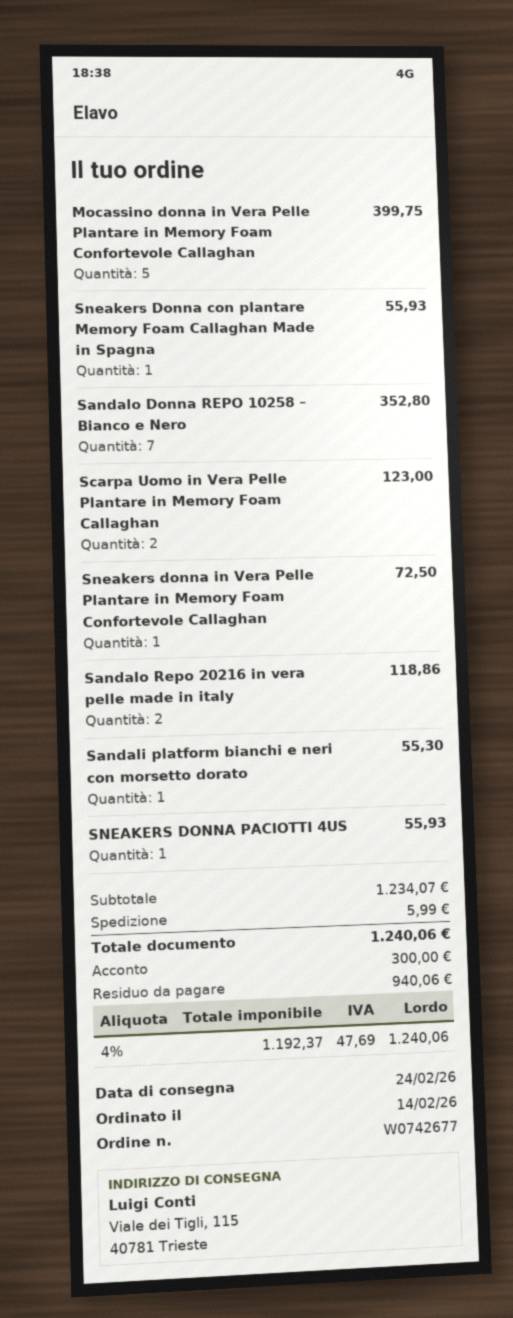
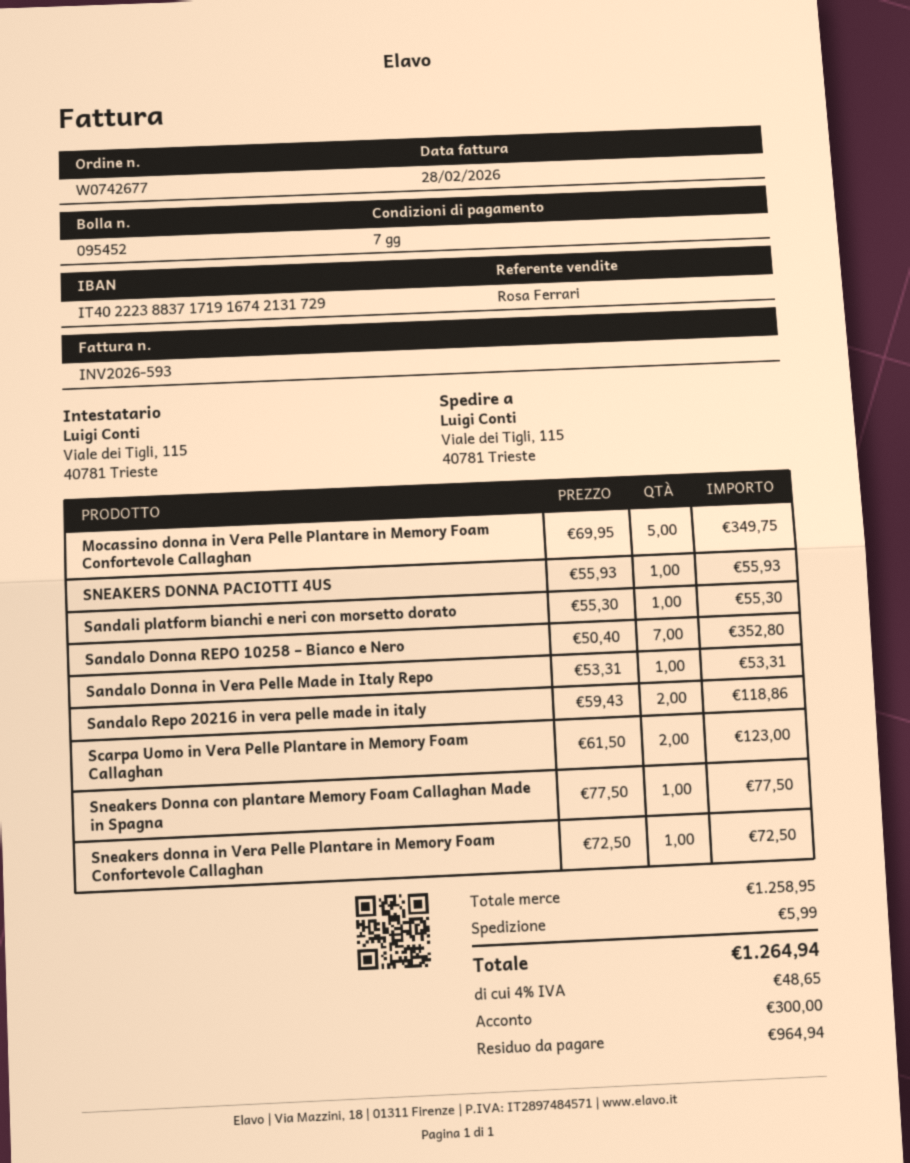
Mocassino donna in Vera Pelle Plantare in Memory Foam Confortevole Callaghan: 5 for 399.75 -> 5 for 349.75
Sneakers Donna con plantare Memory Foam Callaghan Made in Spagna: 1 for 55.93 -> 1 for 77.50
Sandalo Donna in Vera Pelle Made in Italy Repo: none -> 1 for 53.31
subtotal: 1234.07 -> 1258.95
tax: 4% = 47.69 -> 4% = 48.65
total: 1240.06 -> 1264.94
balance: 940.06 -> 964.94

